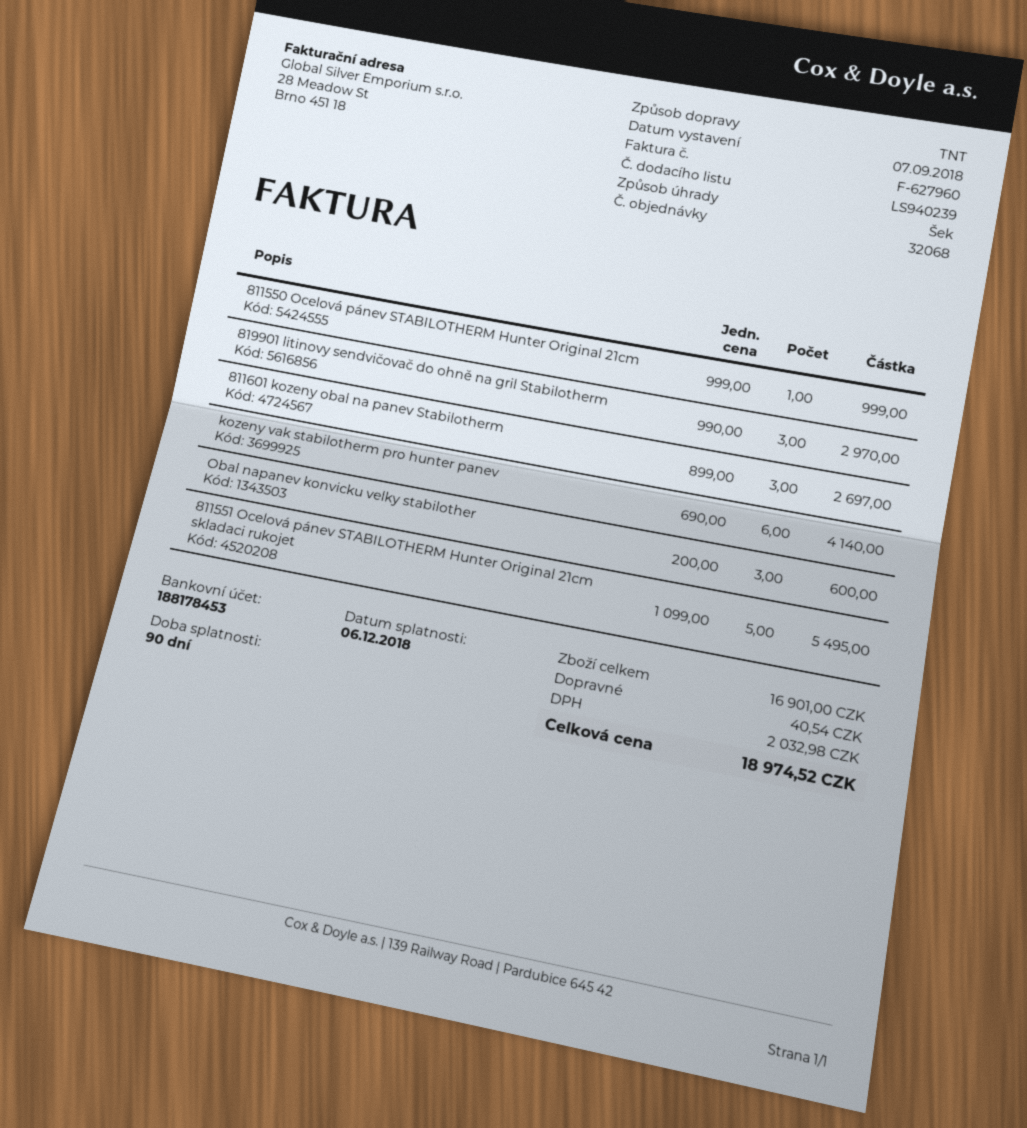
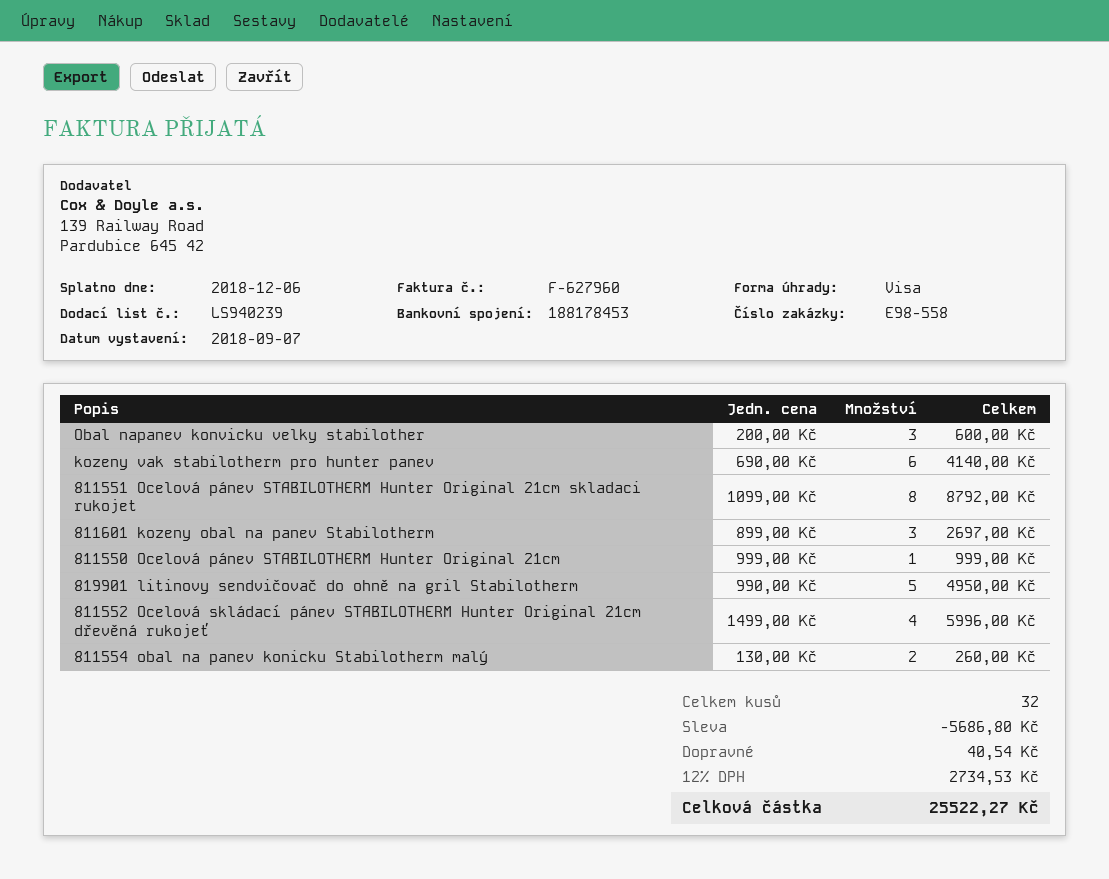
payment method: cheque -> Visa
819901 litinovy sendvičovač do ohně na gril Stabilotherm: 3 x 990.00 = 2970.00 -> 5 x 990.00 = 4950.00
811551 Ocelová pánev STABILOTHERM Hunter Original 21cm skladaci rukojet: 5 x 1099.00 = 5495.00 -> 8 x 1099.00 = 8792.00
811552 Ocelová skládací pánev STABILOTHERM Hunter Original 21cm dřevěná rukojeť: none -> 4 x 1499.00 = 5996.00
811554 obal na panev konicku Stabilotherm malý: none -> 2 x 130.00 = 260.00
discount: none -> 5686.80
tax: 2032.98 -> 2734.53
total: 18974.52 -> 25522.27

